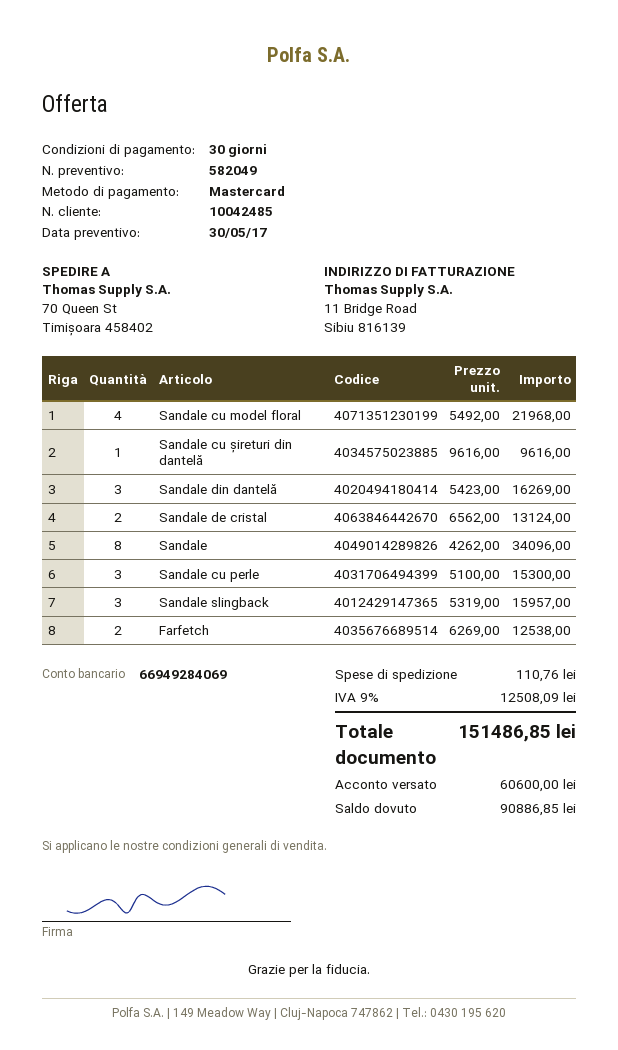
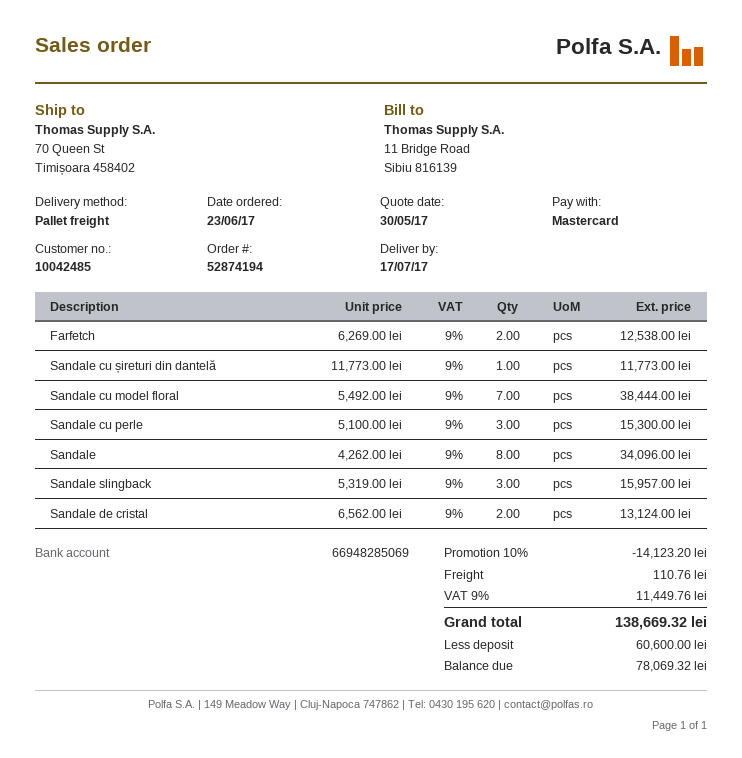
bank account: 66949284069 -> 66948285069
Sandale cu model floral: 4 x 5492.00 = 21968.00 -> 7 x 5492.00 = 38444.00
Sandale cu șireturi din dantelă: 1 x 9616.00 = 9616.00 -> 1 x 11773.00 = 11773.00
Sandale din dantelă: 3 x 5423.00 = 16269.00 -> none
discount: none -> 10% = 14123.20
tax: 9% = 12508.09 -> 9% = 11449.76
total: 151486.85 -> 138669.32
balance: 90886.85 -> 78069.32

